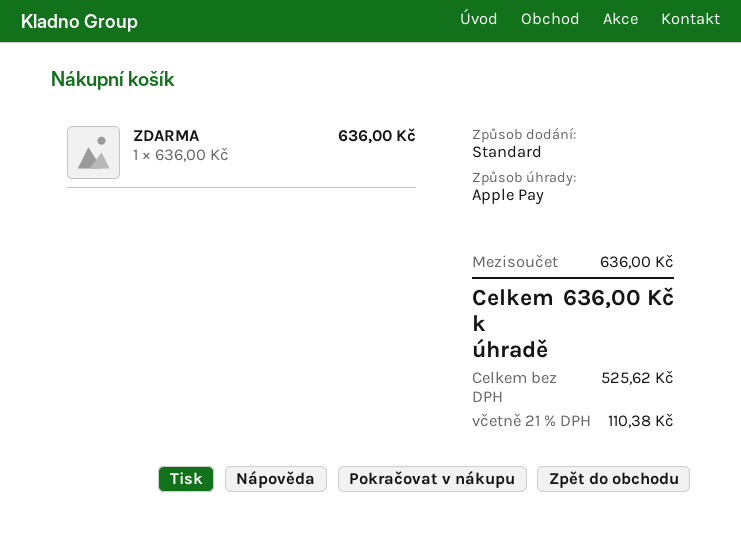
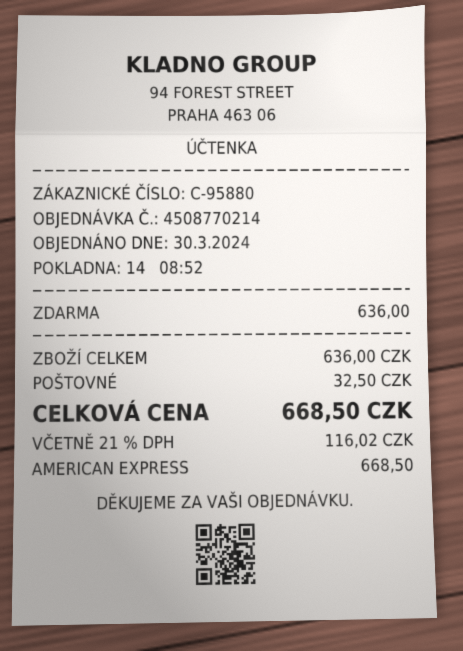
payment method: Apple Pay -> American Express
shipping: none -> 32.50
tax: 21% = 110.38 -> 21% = 116.02
total: 636.00 -> 668.50

